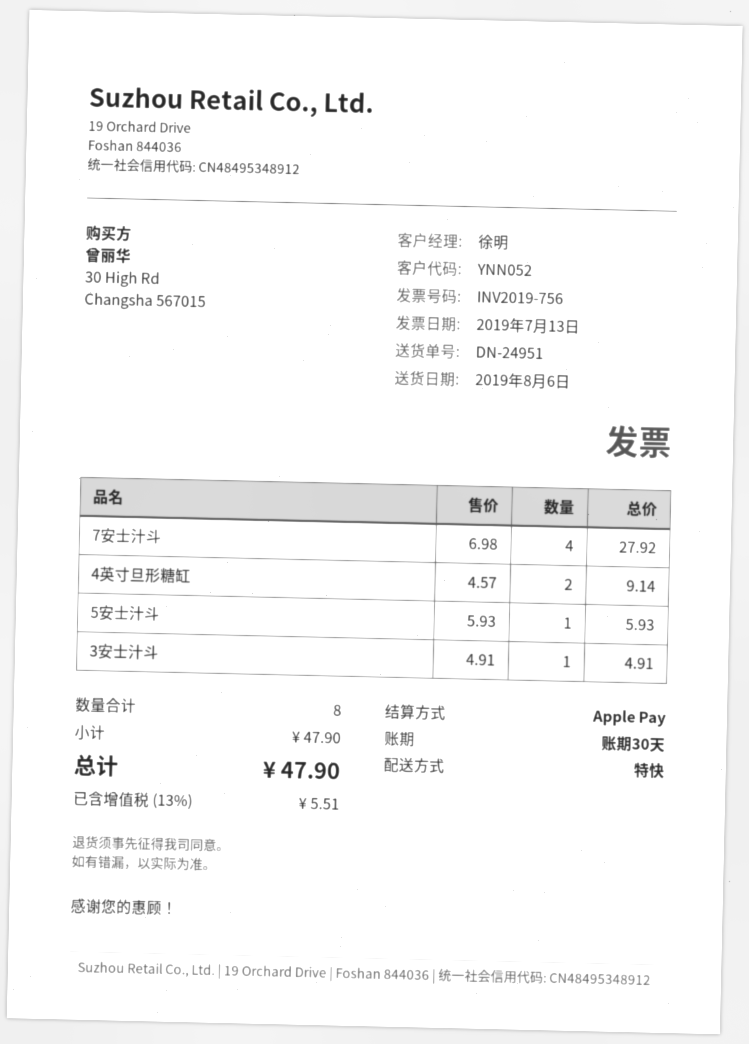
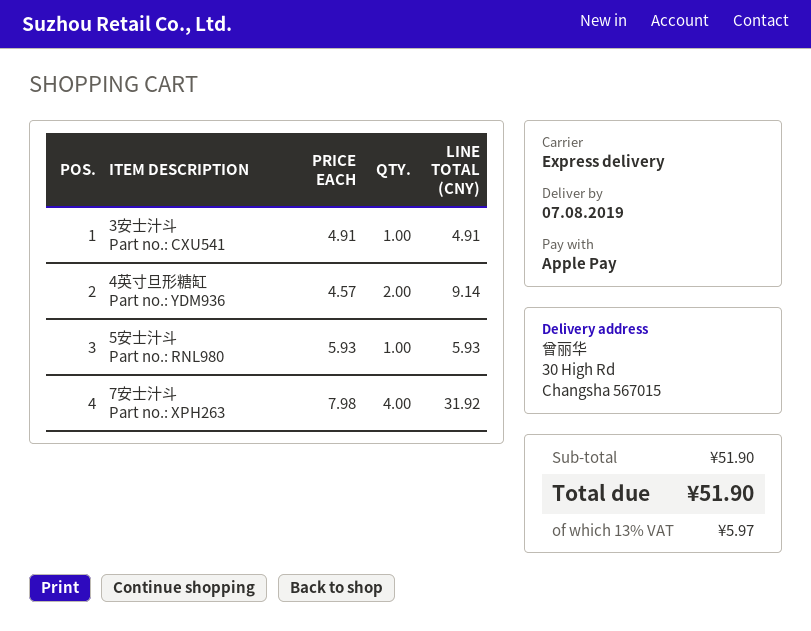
delivery date: 2019-08-06 -> 2019-08-07
7安士汁斗: 4 x 6.98 = 27.92 -> 4 x 7.98 = 31.92
subtotal: 47.90 -> 51.90
tax: 13% = 5.51 -> 13% = 5.97
total: 47.90 -> 51.90

